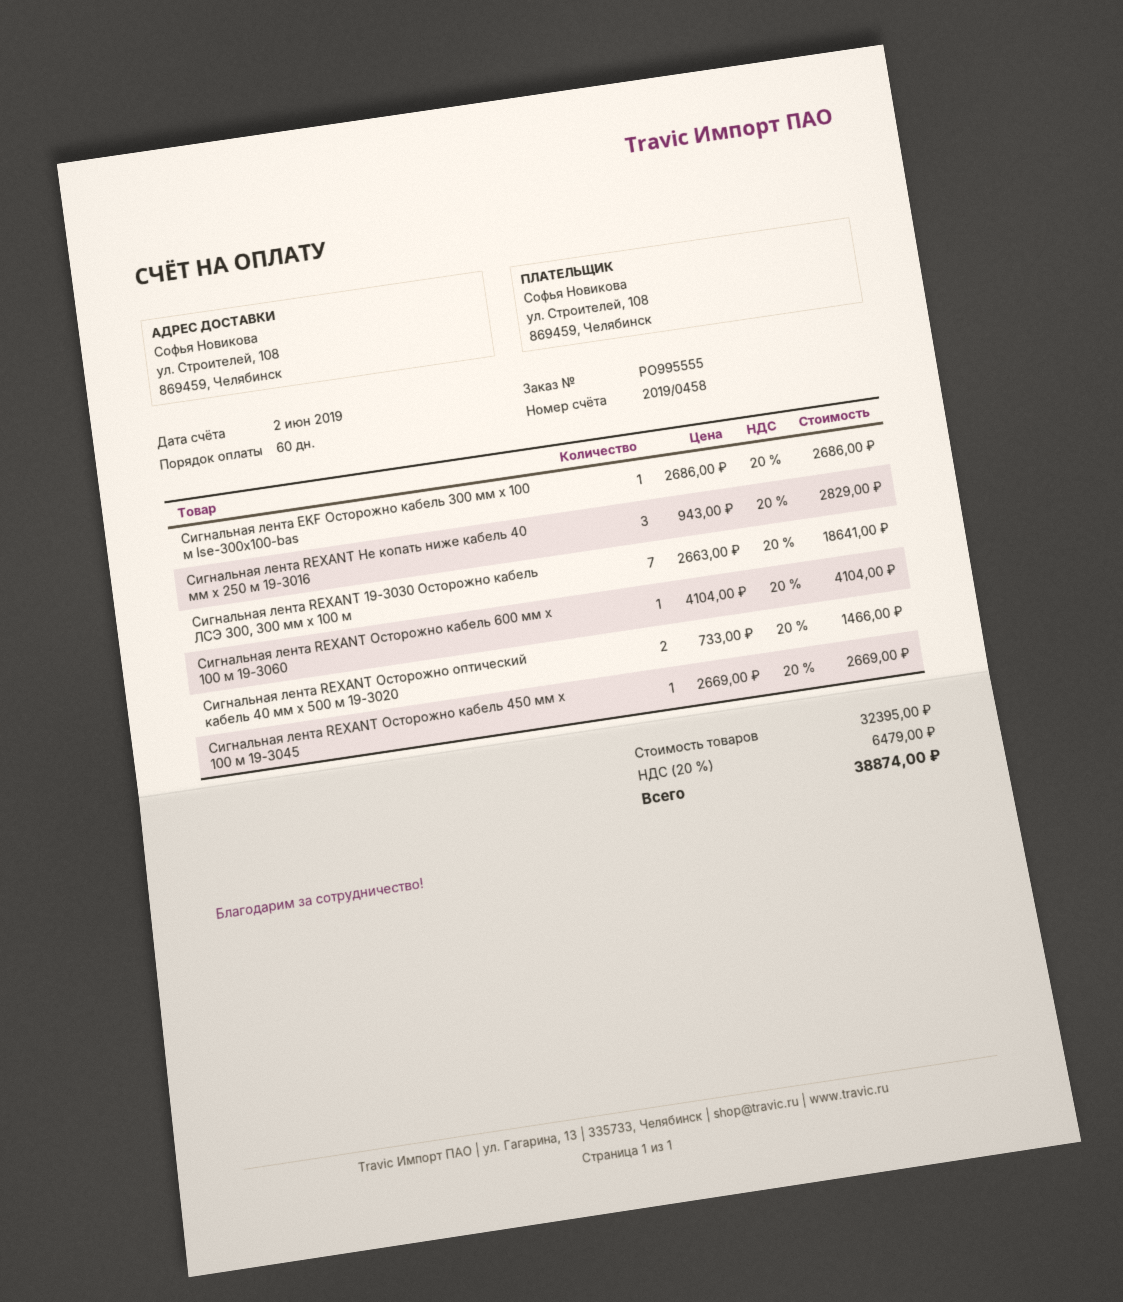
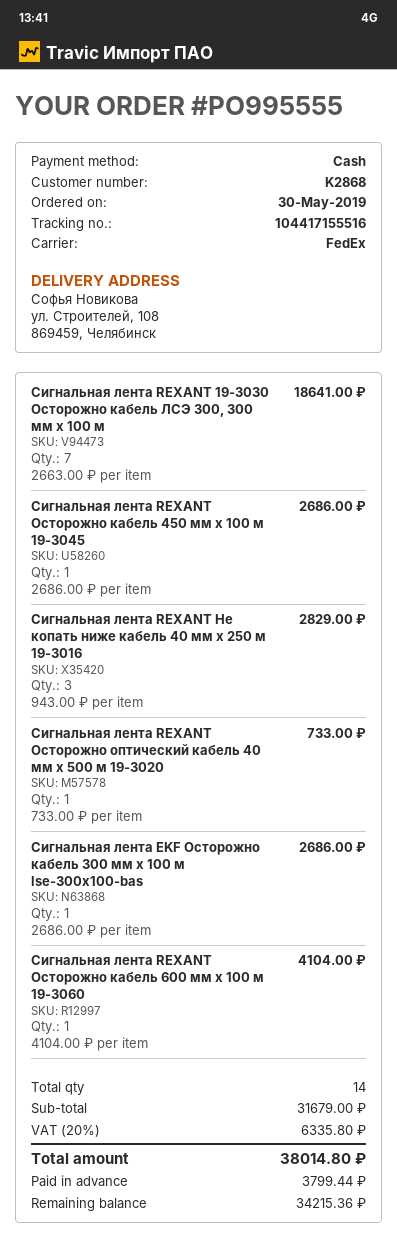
Сигнальная лента REXANT Осторожно оптический кабель 40 мм х 500 м 19-3020: 2 x 733.00 = 1466.00 -> 1 x 733.00 = 733.00
Сигнальная лента REXANT Осторожно кабель 450 мм х 100 м 19-3045: 1 x 2669.00 = 2669.00 -> 1 x 2686.00 = 2686.00
subtotal: 32395.00 -> 31679.00
tax: 20% = 6479.00 -> 20% = 6335.80
total: 38874.00 -> 38014.80

